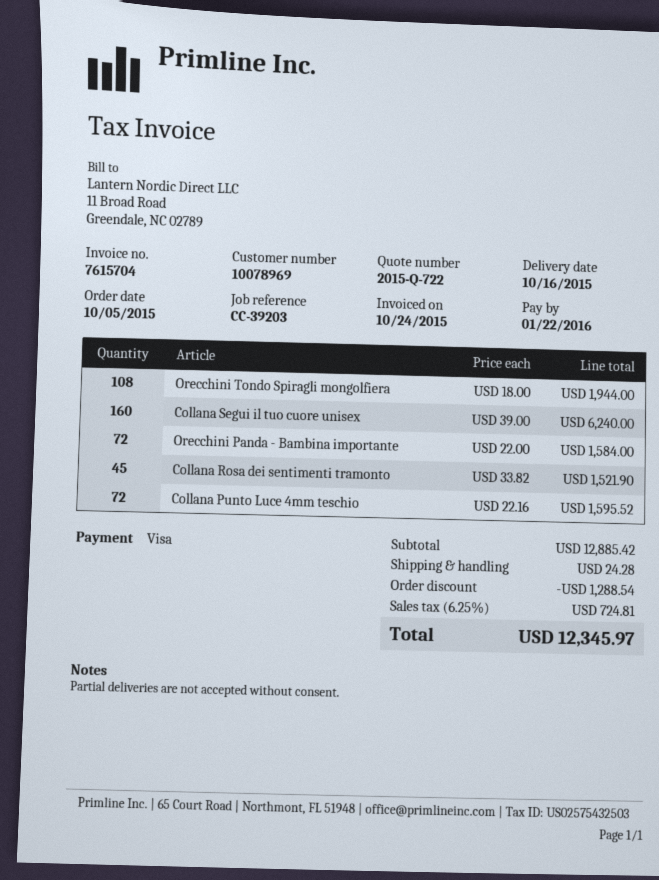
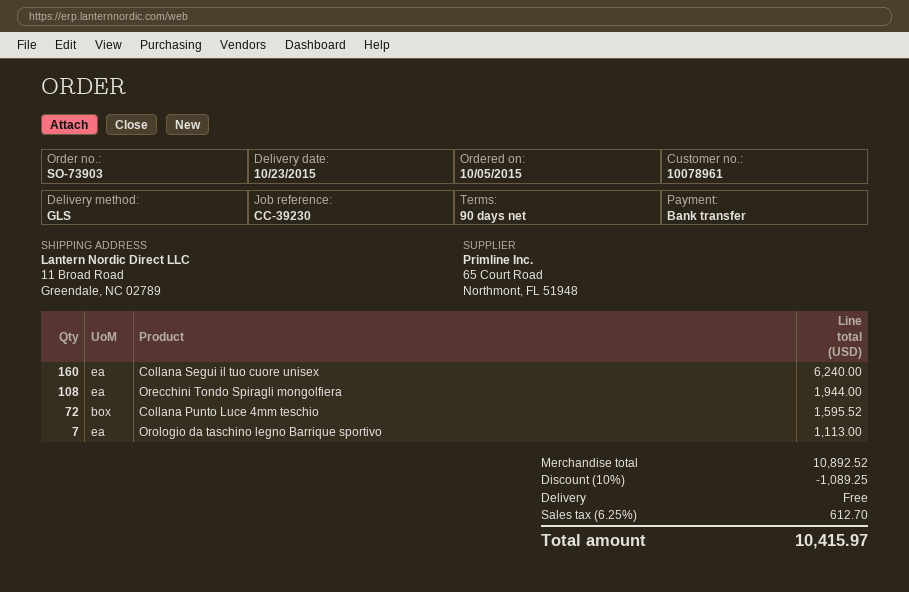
delivery date: 2015-10-16 -> 2015-10-23
customer number: 10078969 -> 10078961
reference: CC-39203 -> CC-39230
payment method: Visa -> bank transfer
Orecchini Panda - Bambina importante: 72 for 1584.00 -> none
Collana Rosa dei sentimenti tramonto: 45 for 1521.90 -> none
Orologio da taschino legno Barrique sportivo: none -> 7 for 1113.00
subtotal: 12885.42 -> 10892.52
discount: 1288.54 -> 1089.25
shipping: 24.28 -> 0.00
tax: 6.25% = 724.81 -> 6.25% = 612.70
total: 12345.97 -> 10415.97

